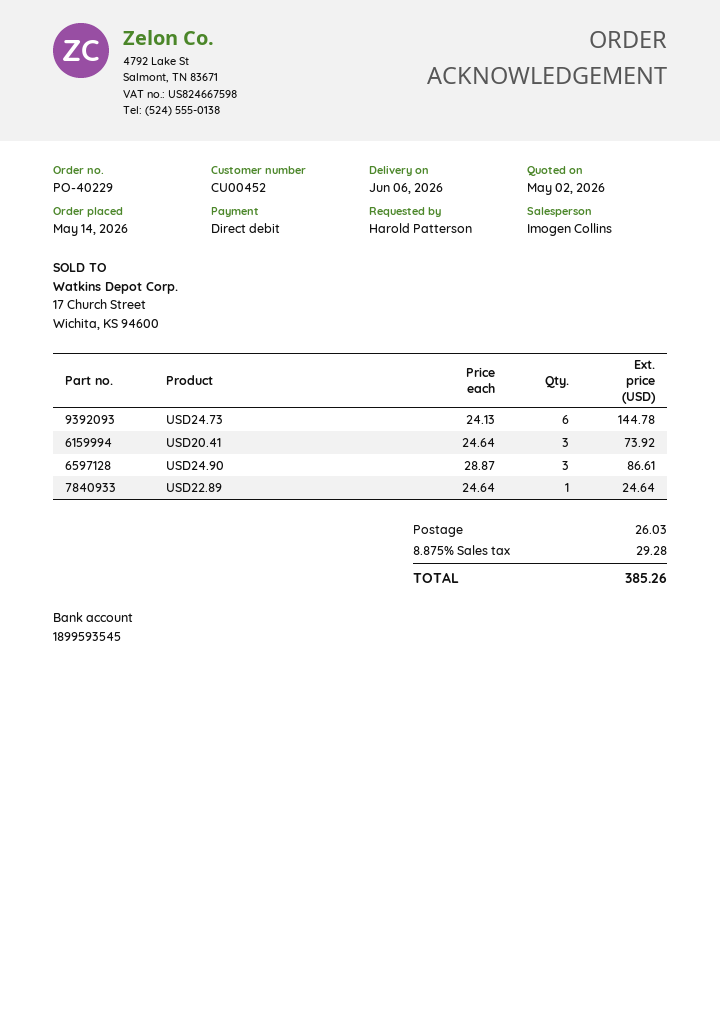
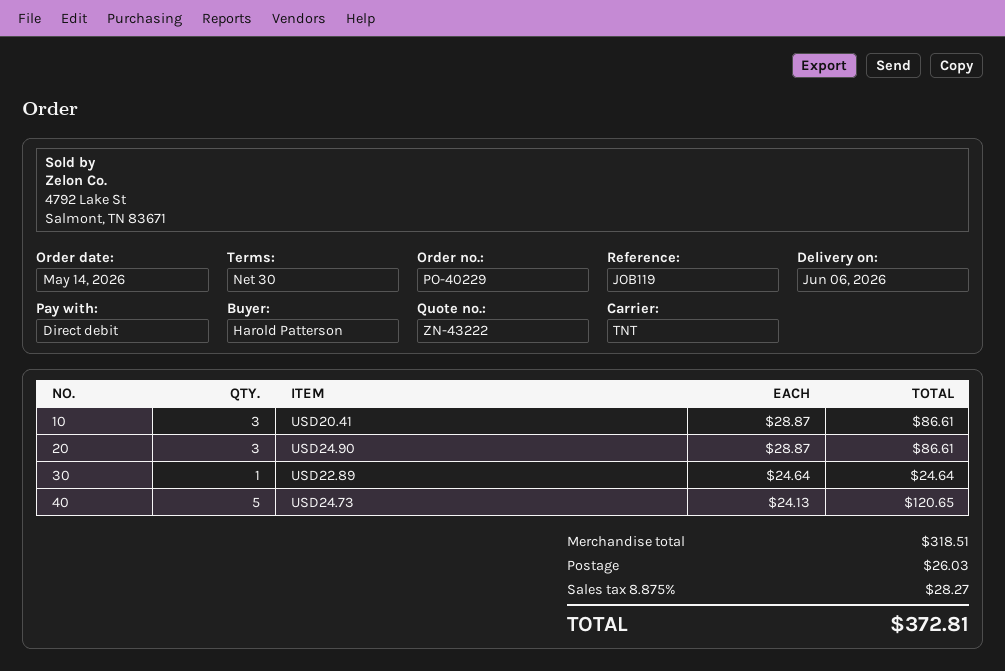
USD24.73: 6 x 24.13 = 144.78 -> 5 x 24.13 = 120.65
USD20.41: 3 x 24.64 = 73.92 -> 3 x 28.87 = 86.61
tax: 8.875% = 29.28 -> 8.875% = 28.27
total: 385.26 -> 372.81

